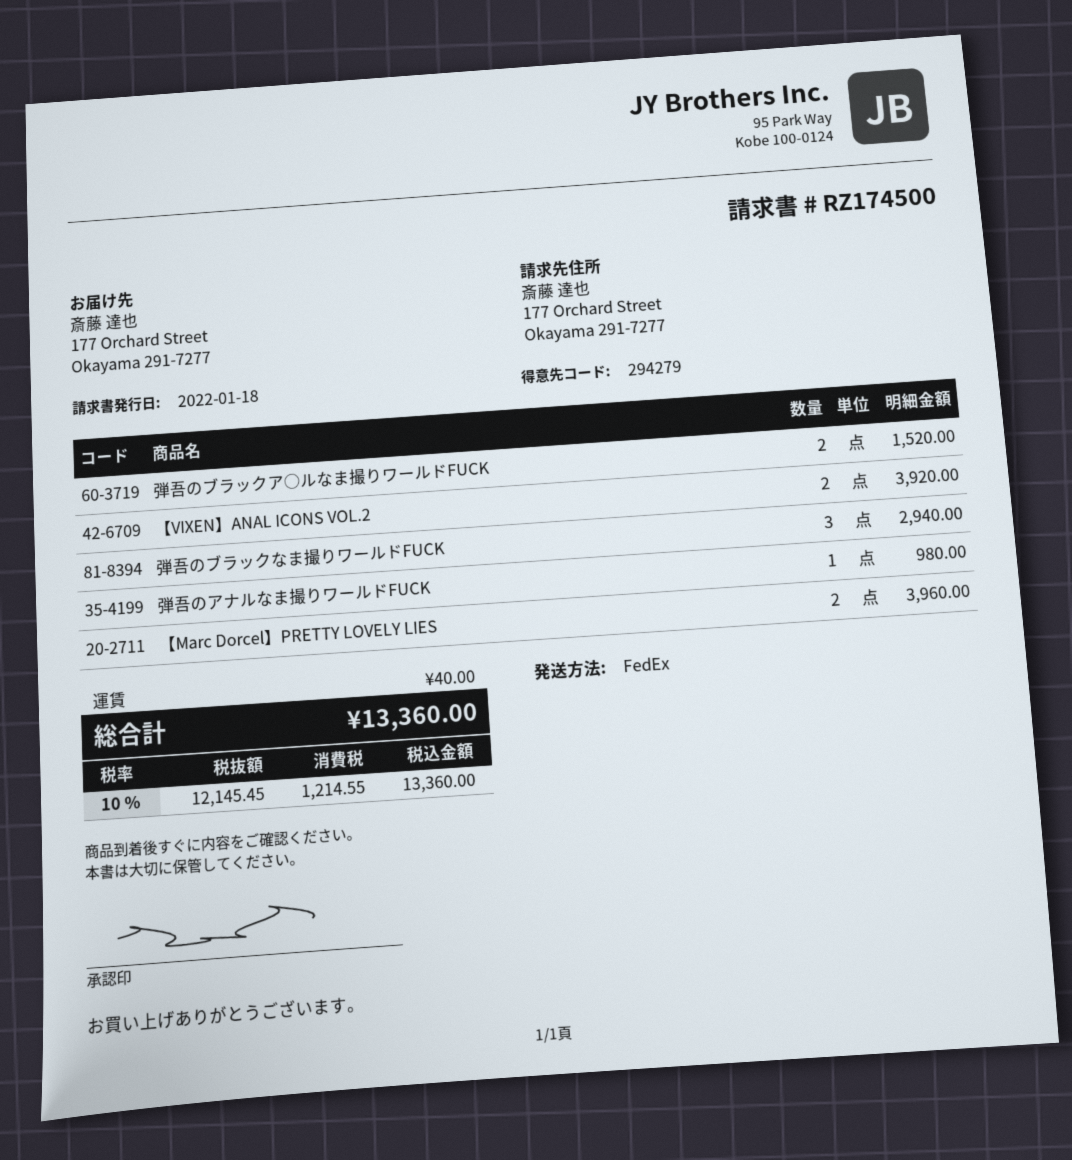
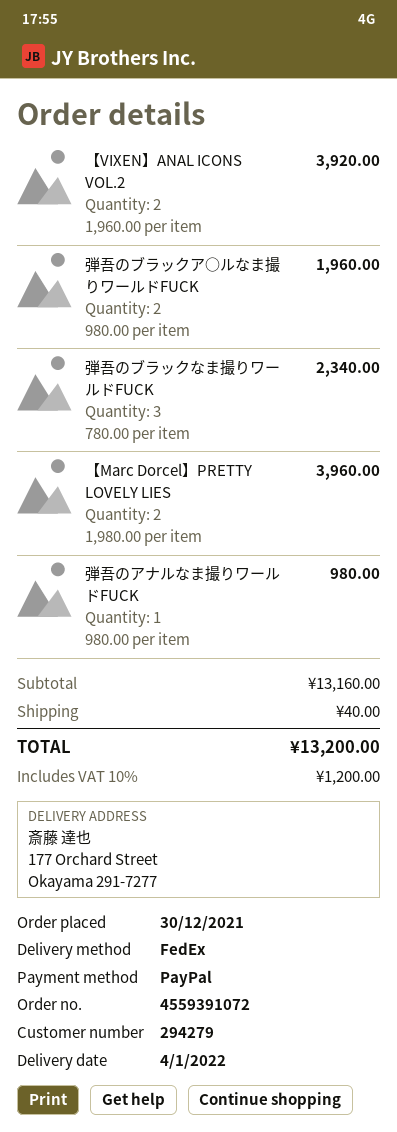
弾吾のブラックア○ルなま撮りワールドFUCK: 2 for 1520.00 -> 2 for 1960.00
弾吾のブラックなま撮りワールドFUCK: 3 for 2940.00 -> 3 for 2340.00
tax: 10% = 1214.55 -> 10% = 1200.00
total: 13360.00 -> 13200.00

